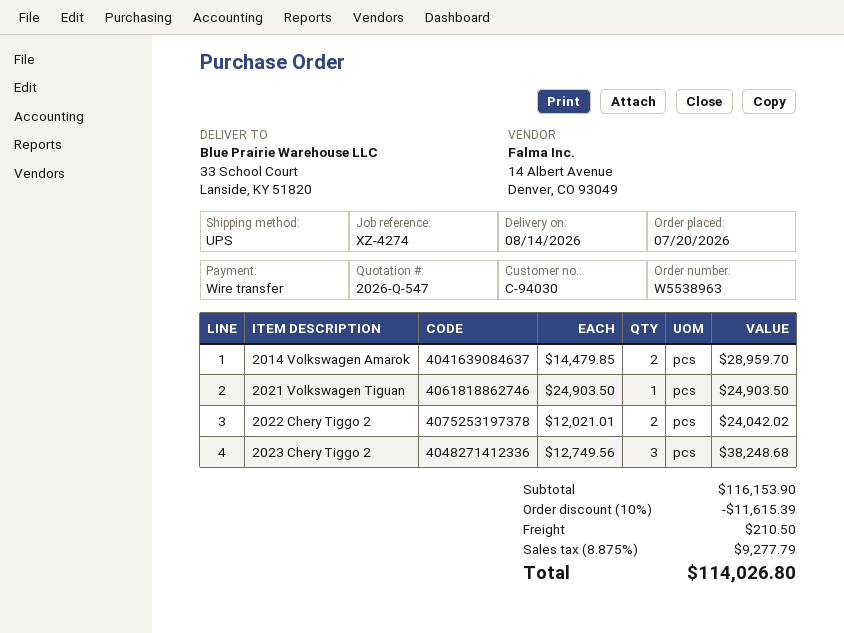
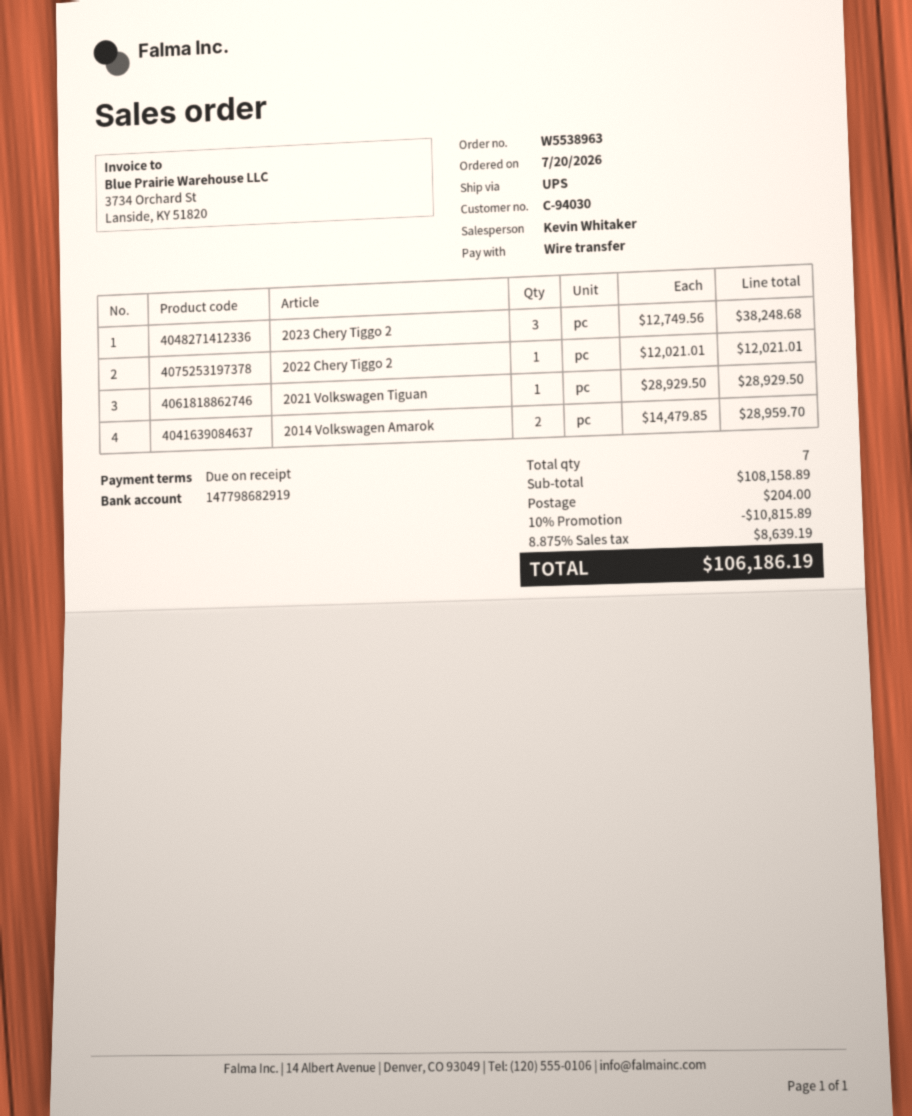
2021 Volkswagen Tiguan: 1 x 24903.50 = 24903.50 -> 1 x 28929.50 = 28929.50
2022 Chery Tiggo 2: 2 x 12021.01 = 24042.02 -> 1 x 12021.01 = 12021.01
subtotal: 116153.90 -> 108158.89
discount: 10% = 11615.39 -> 10% = 10815.89
shipping: 210.50 -> 204.00
tax: 8.875% = 9277.79 -> 8.875% = 8639.19
total: 114026.80 -> 106186.19

